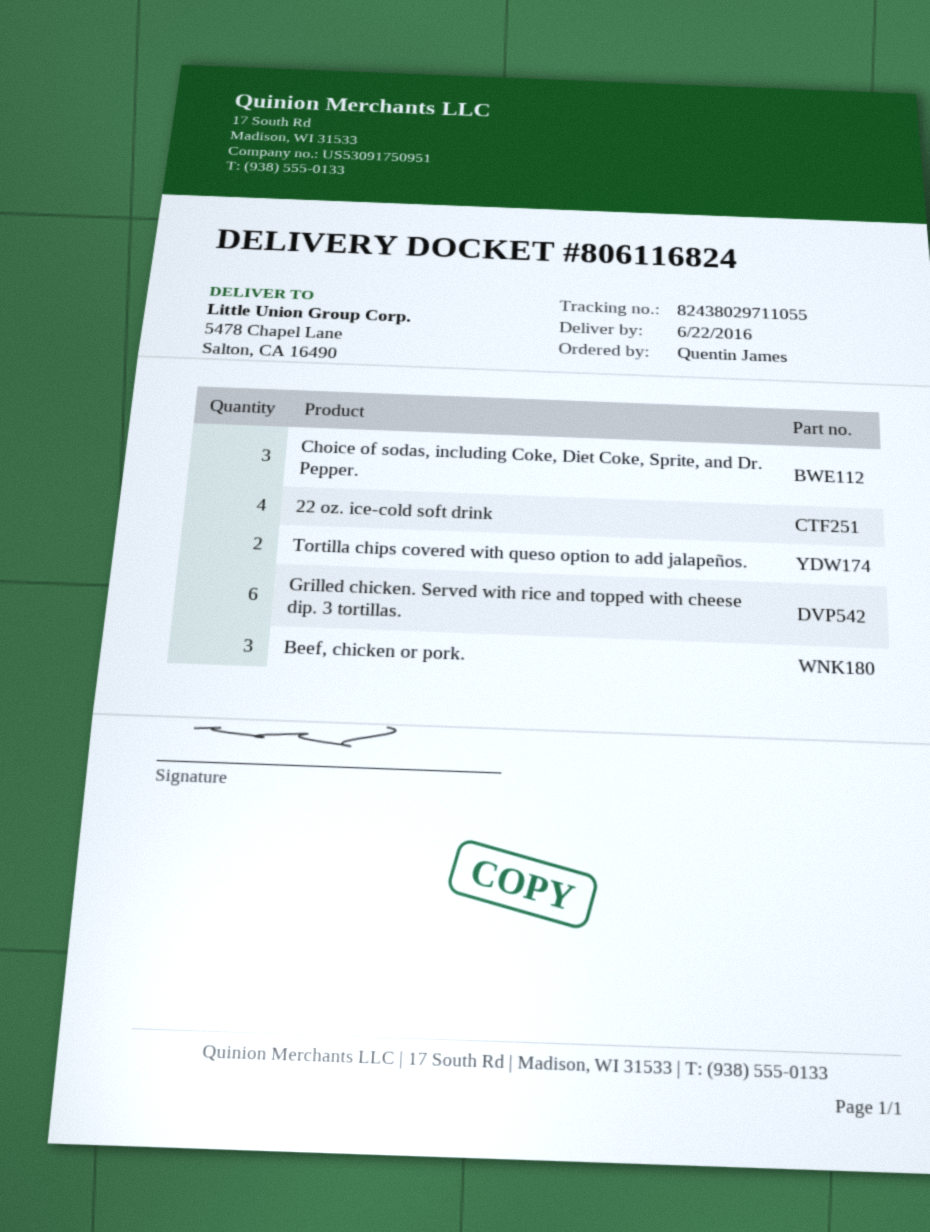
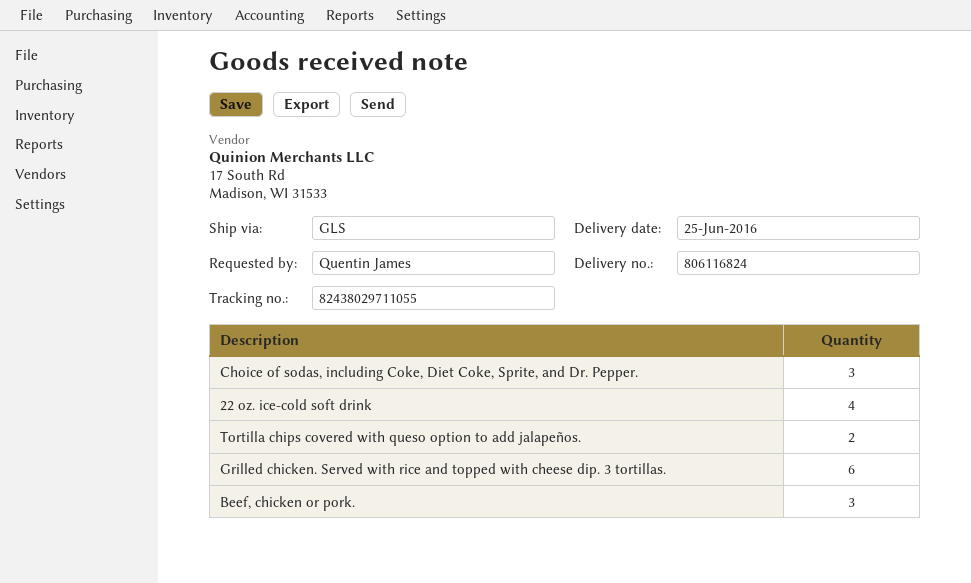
delivery date: 2016-06-22 -> 2016-06-25

